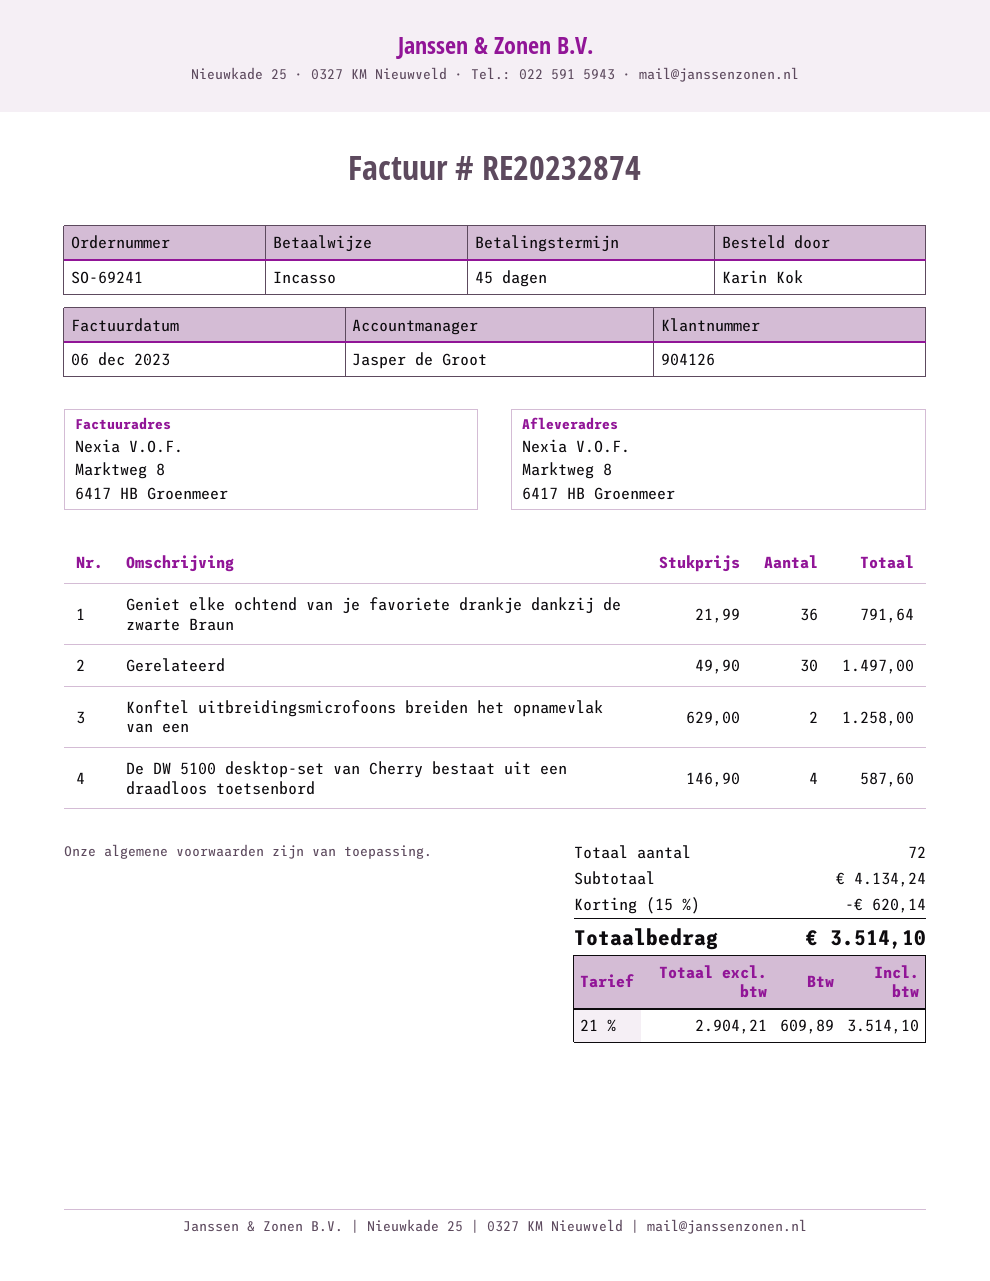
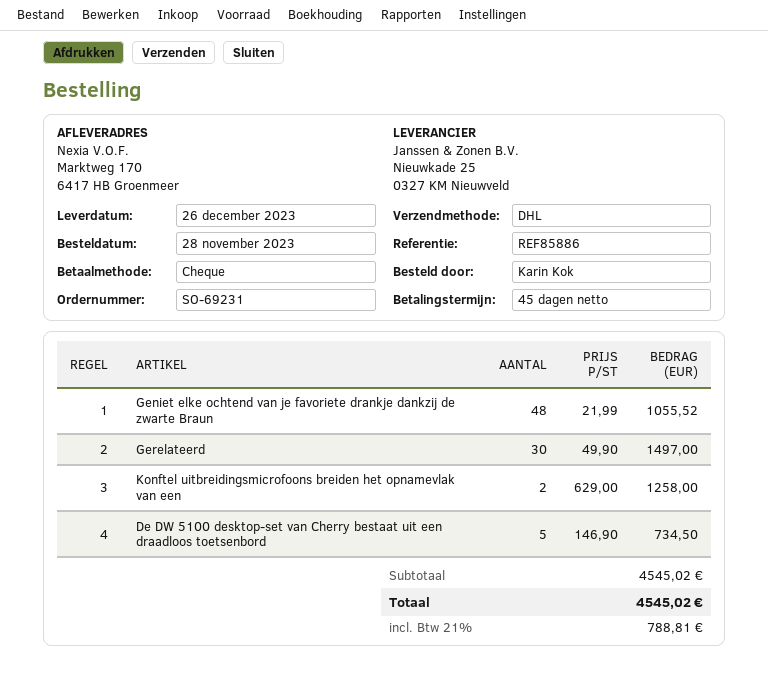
order number: SO-69241 -> SO-69231
payment method: direct debit -> cheque
ship to: Marktweg 8, 6417 HB Groenmeer -> Marktweg 170, 6417 HB Groenmeer
Geniet elke ochtend van je favoriete drankje dankzij de zwarte Braun: 36 x 21.99 = 791.64 -> 48 x 21.99 = 1055.52
De DW 5100 desktop-set van Cherry bestaat uit een draadloos toetsenbord: 4 x 146.90 = 587.60 -> 5 x 146.90 = 734.50
subtotal: 4134.24 -> 4545.02
discount: 15% = 620.14 -> none
tax: 21% = 609.89 -> 21% = 788.81
total: 3514.10 -> 4545.02

